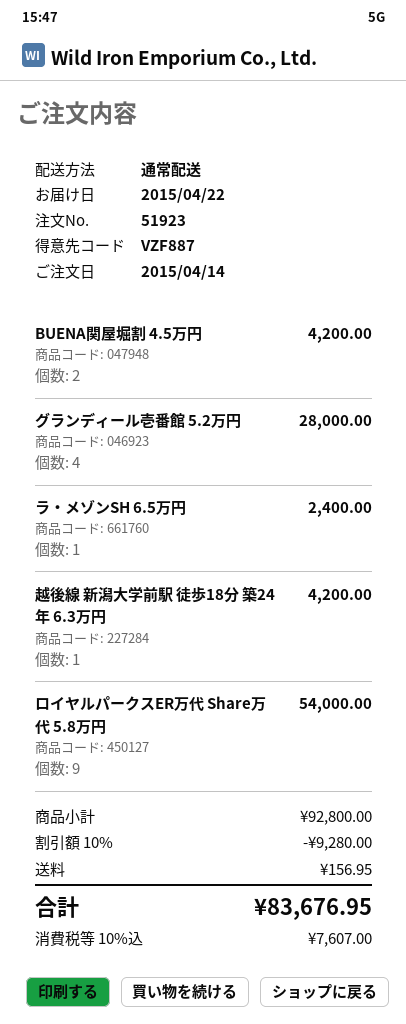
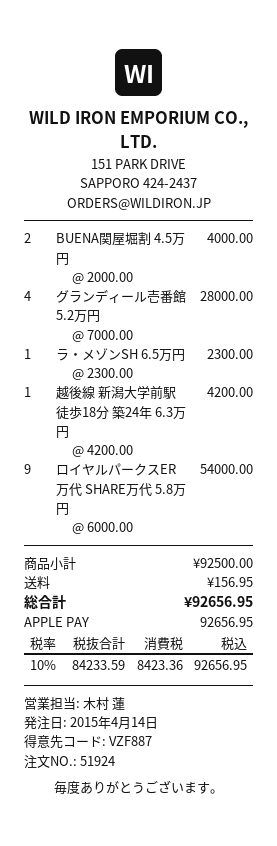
order number: 51923 -> 51924
BUENA関屋堀割 4.5万円: 2 for 4200.00 -> 2 for 4000.00
ラ・メゾンSH 6.5万円: 1 for 2400.00 -> 1 for 2300.00
subtotal: 92800.00 -> 92500.00
discount: 10% = 9280.00 -> none
tax: 10% = 7607.00 -> 10% = 8423.36
total: 83676.95 -> 92656.95

